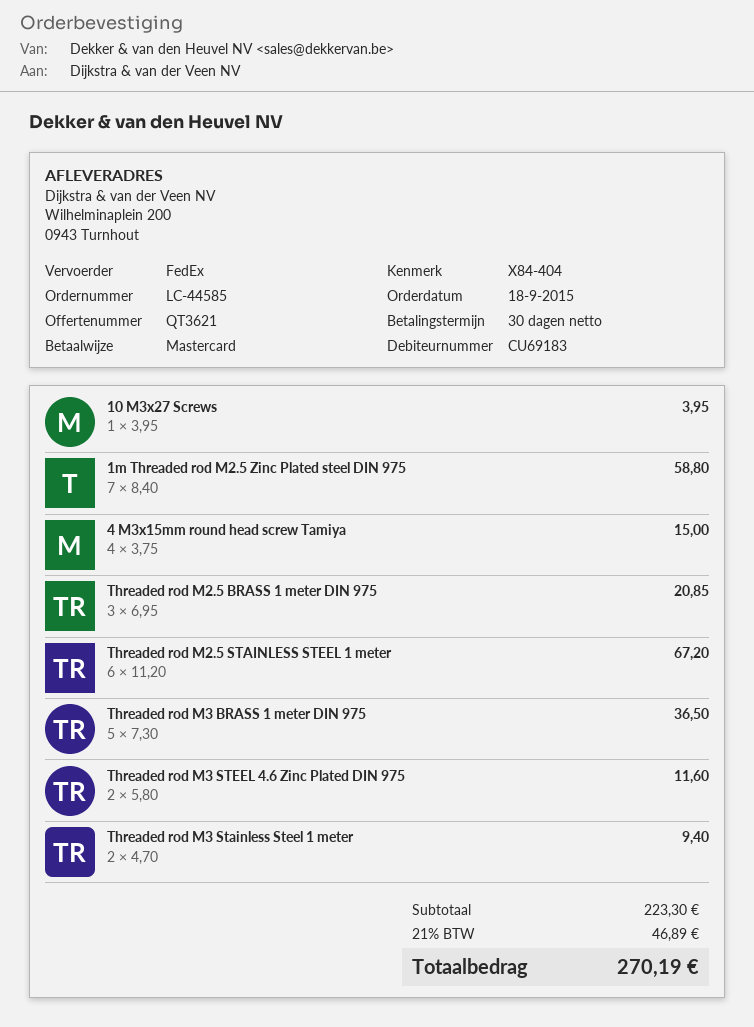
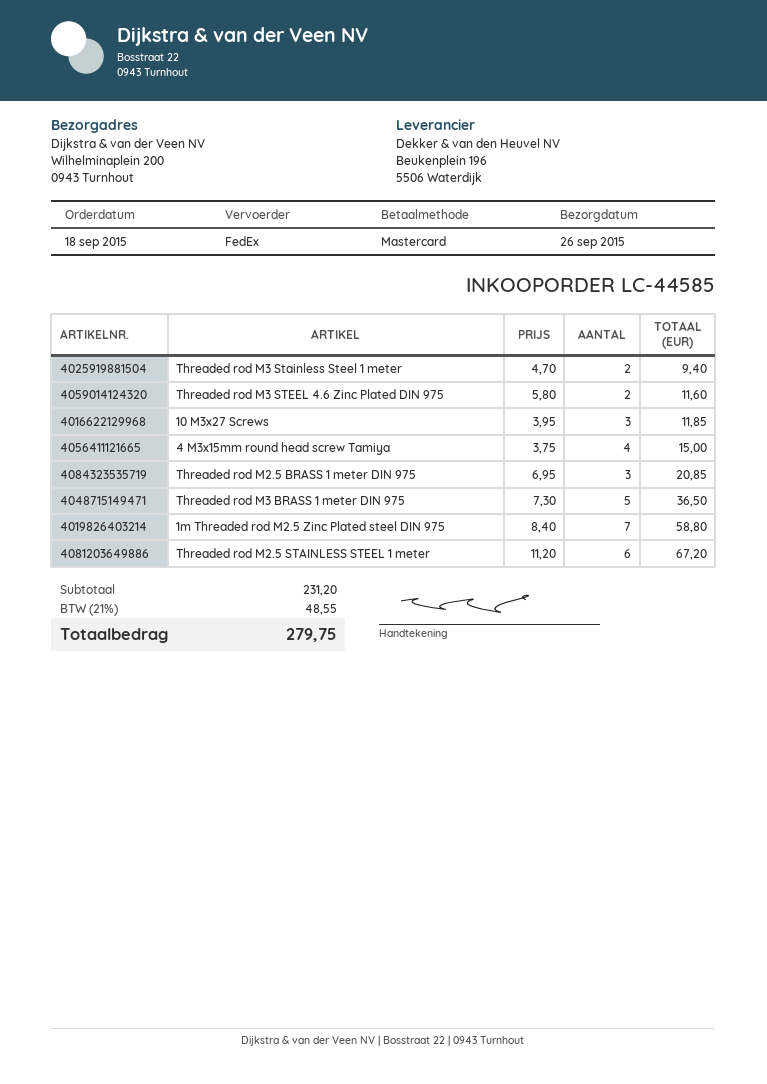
10 M3x27 Screws: 1 x 3.95 = 3.95 -> 3 x 3.95 = 11.85
subtotal: 223.30 -> 231.20
tax: 21% = 46.89 -> 21% = 48.55
total: 270.19 -> 279.75

